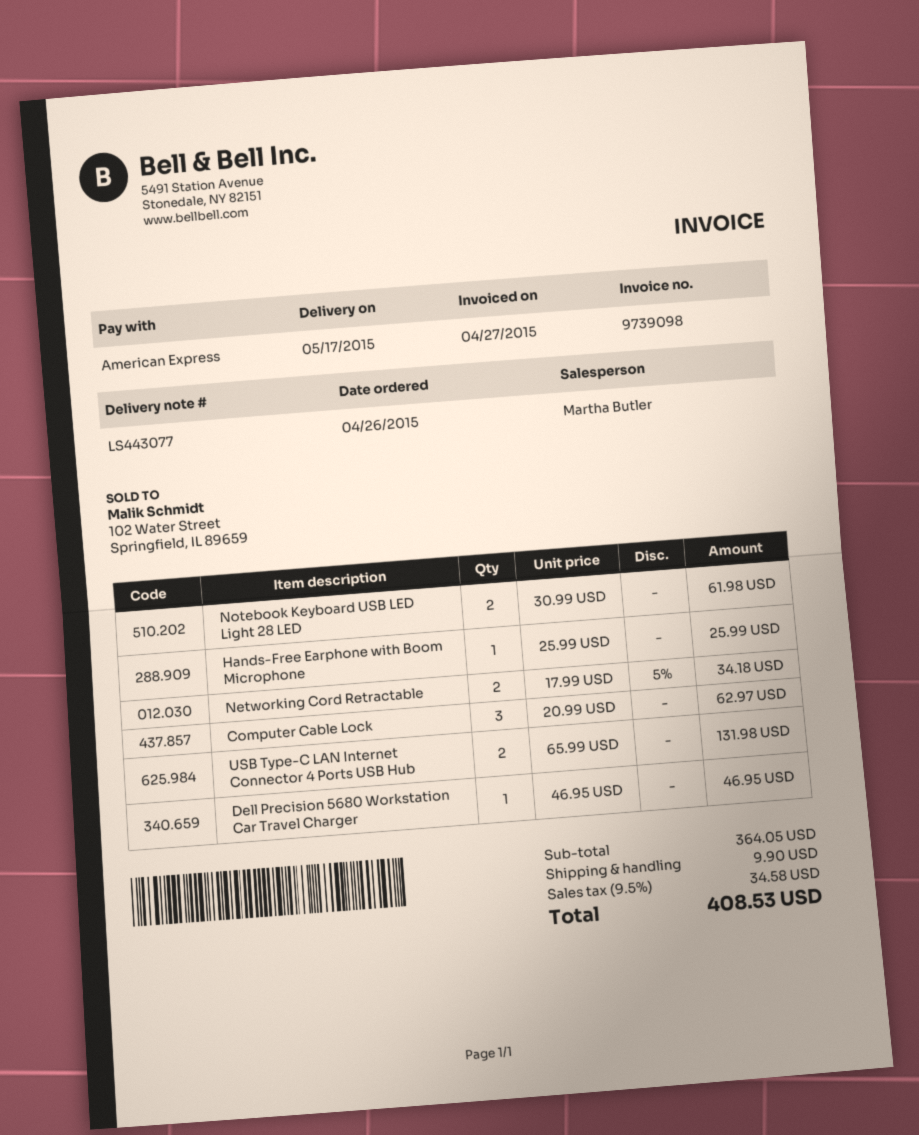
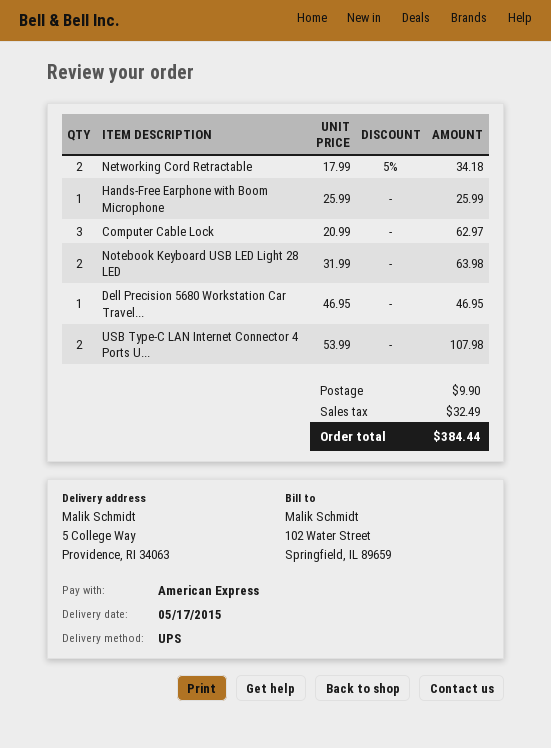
Notebook Keyboard USB LED Light 28 LED: 2 x 30.99 = 61.98 -> 2 x 31.99 = 63.98
USB Type-C LAN Internet Connector 4 Ports USB Hub: 2 x 65.99 = 131.98 -> 2 x 53.99 = 107.98
tax: 34.58 -> 32.49
total: 408.53 -> 384.44

